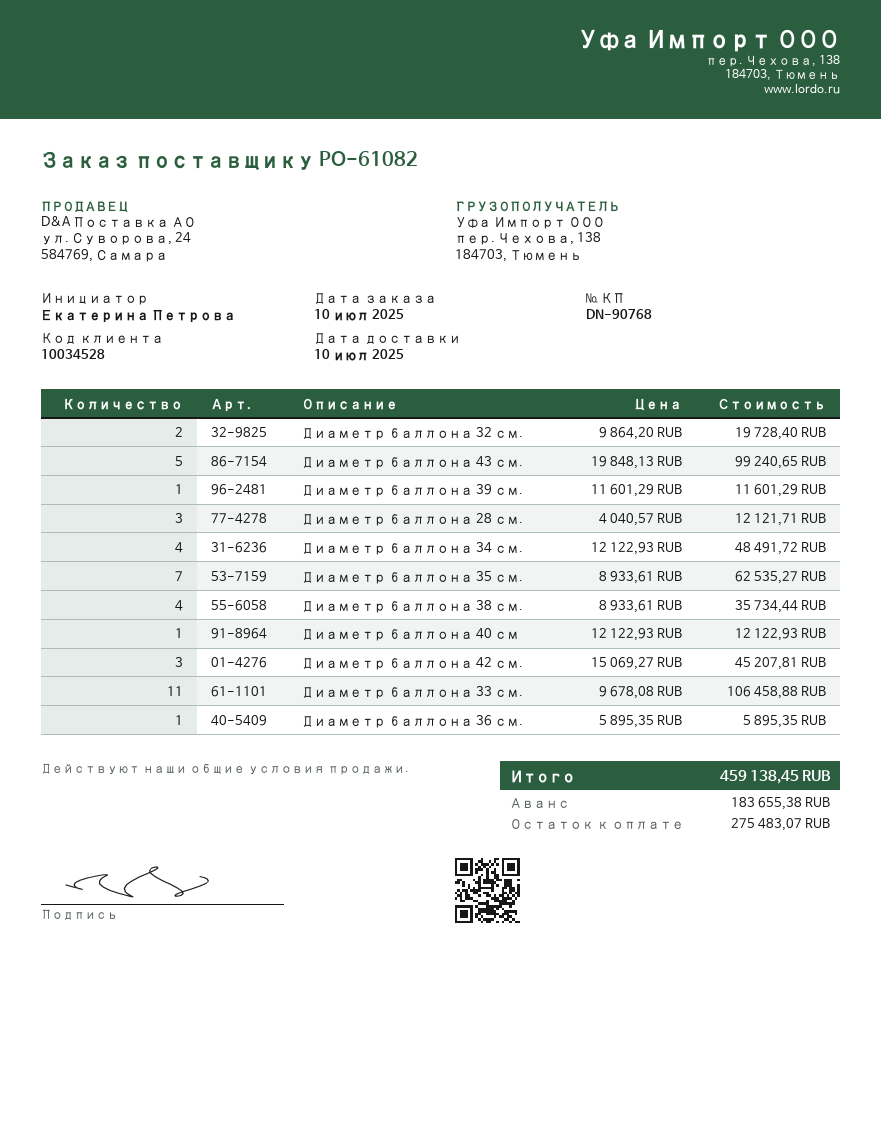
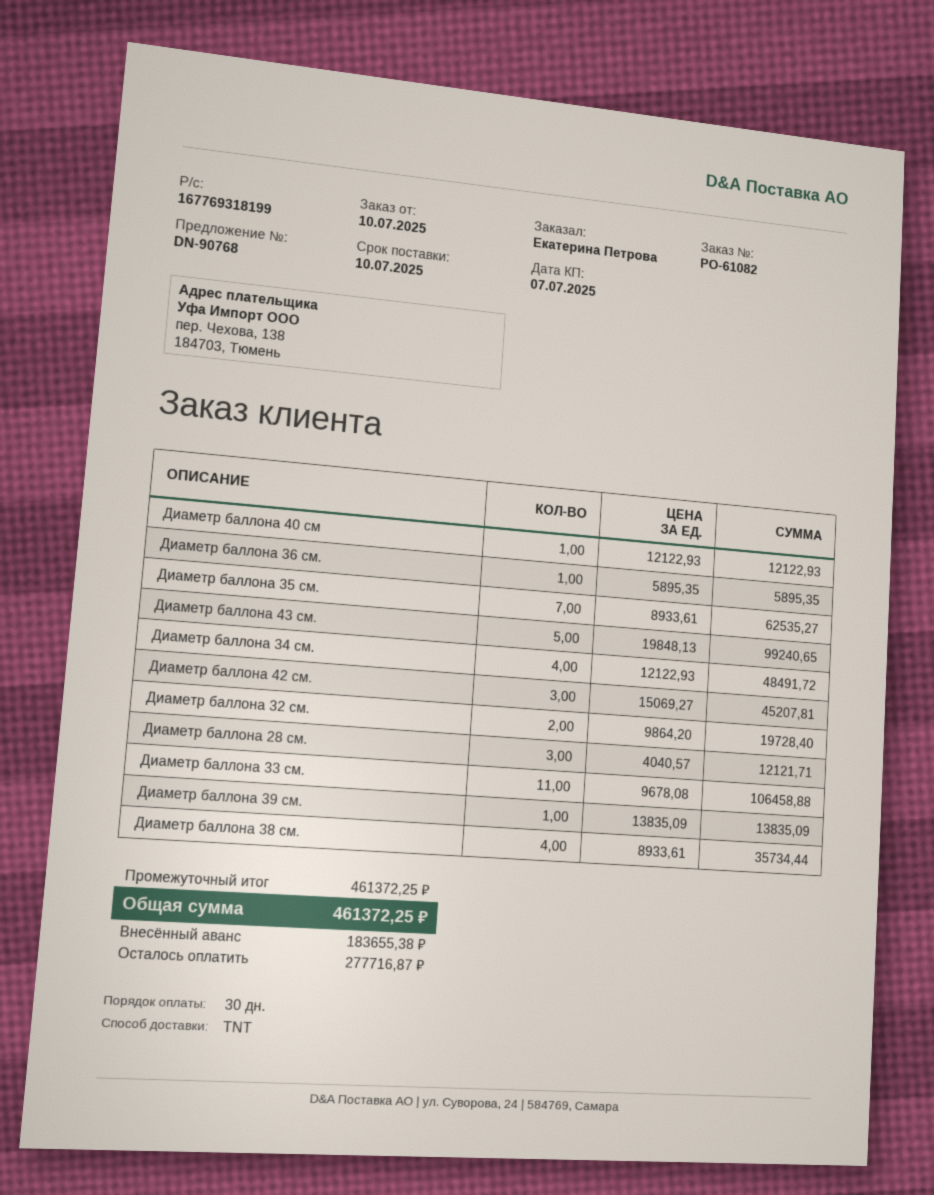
Диаметр баллона 39 см.: 1 x 11601.29 = 11601.29 -> 1 x 13835.09 = 13835.09
total: 459138.45 -> 461372.25
balance: 275483.07 -> 277716.87

